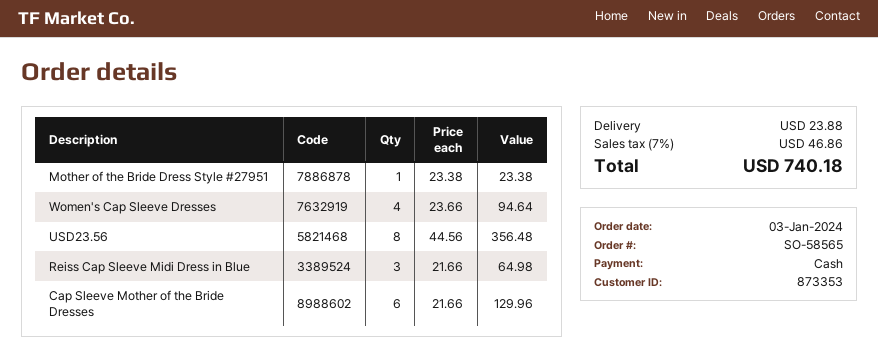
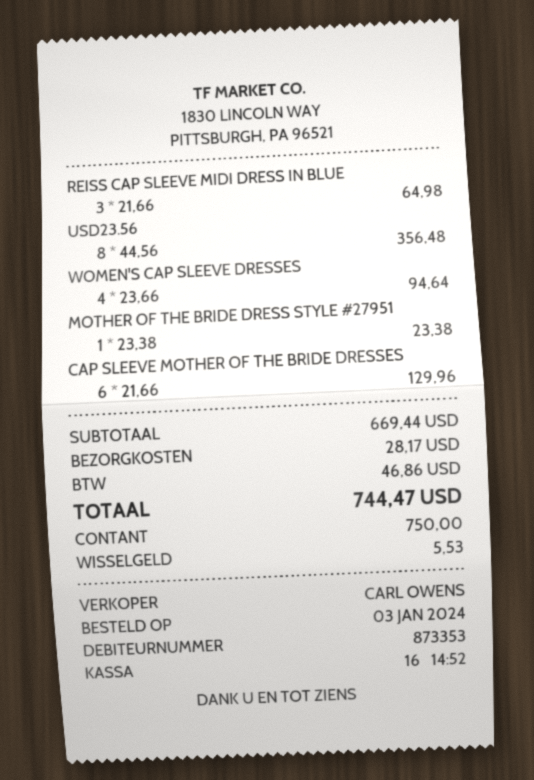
shipping: 23.88 -> 28.17
total: 740.18 -> 744.47

